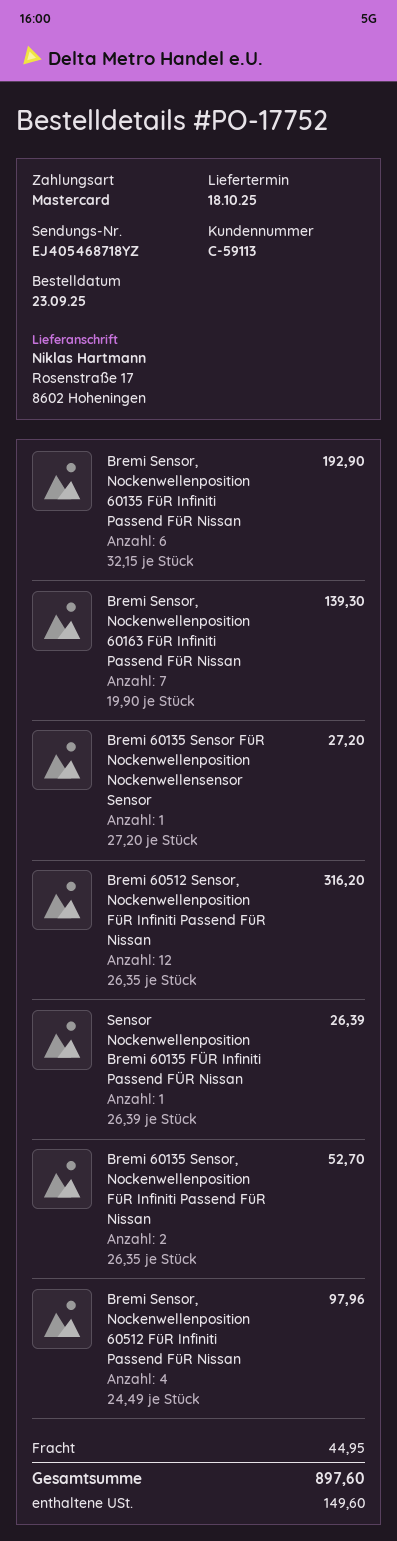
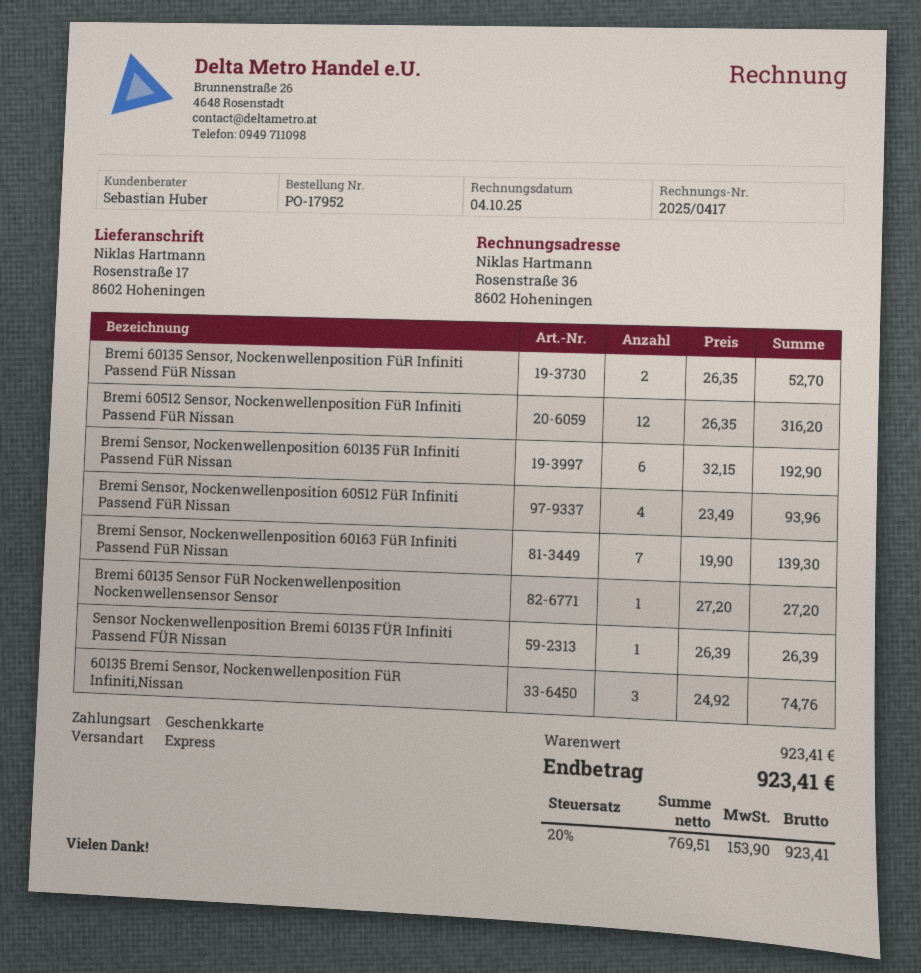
order number: PO-17752 -> PO-17952
payment method: Mastercard -> gift card
Bremi Sensor, Nockenwellenposition 60512 FüR Infiniti Passend FüR Nissan: 4 x 24.49 = 97.96 -> 4 x 23.49 = 93.96
60135 Bremi Sensor, Nockenwellenposition FüR Infiniti,Nissan: none -> 3 x 24.92 = 74.76
shipping: 44.95 -> none
tax: 149.60 -> 153.90
total: 897.60 -> 923.41

